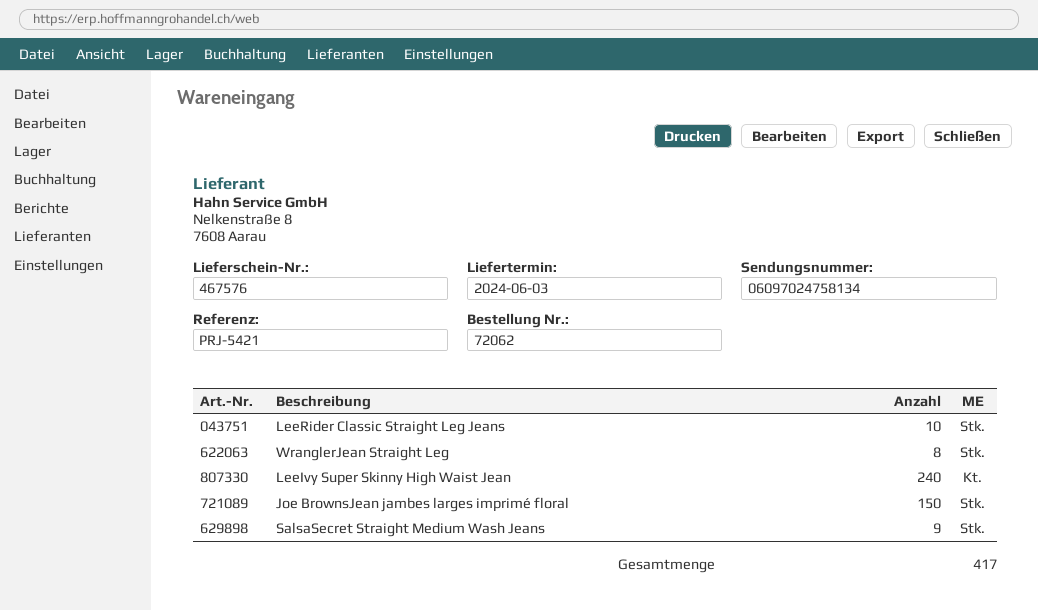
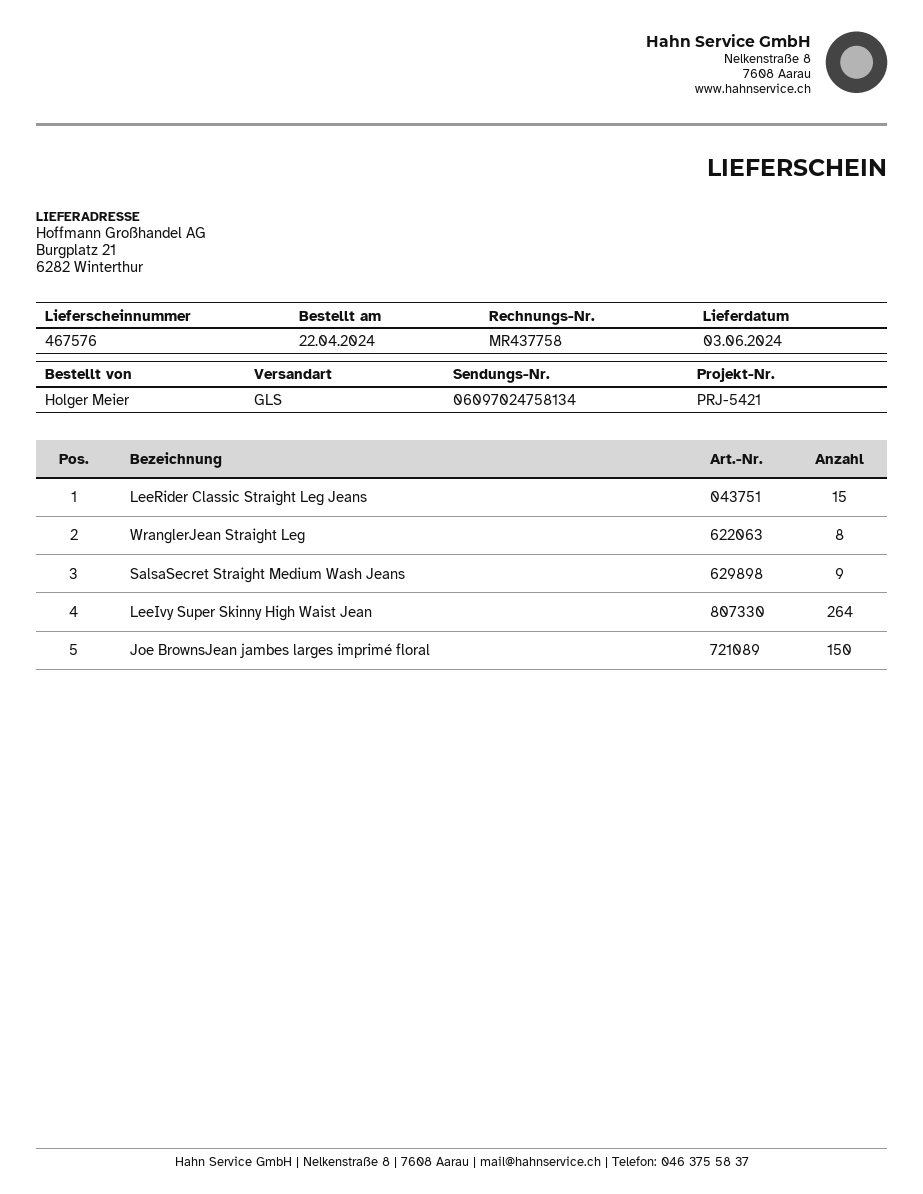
LeeRider Classic Straight Leg Jeans: 10 -> 15
LeeIvy Super Skinny High Waist Jean: 240 -> 264

